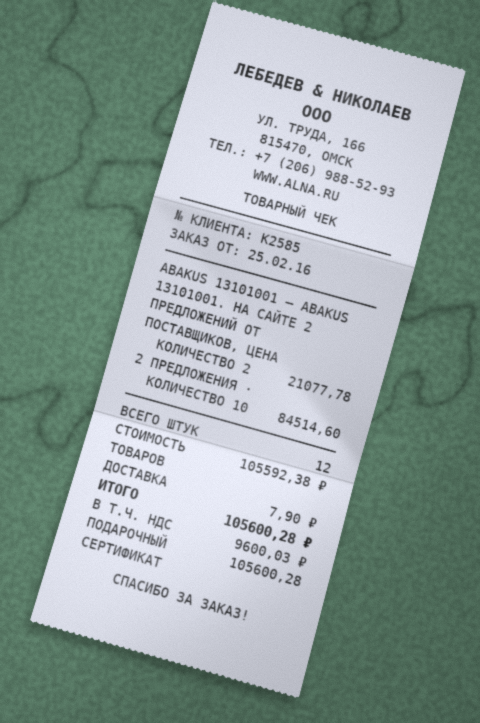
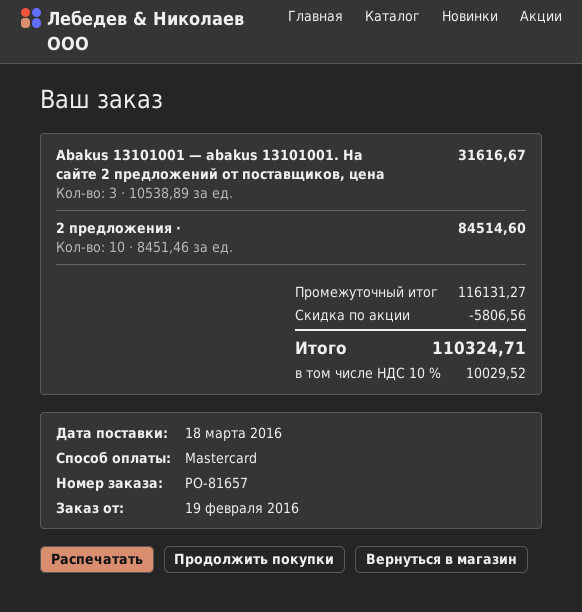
order date: 2016-02-25 -> 2016-02-19
payment method: gift card -> Mastercard
ABAKUS 13101001 — ABAKUS 13101001. НА САЙТЕ 2 ПРЕДЛОЖЕНИЙ ОТ ПОСТАВЩИКОВ, ЦЕНА: 2 for 21077.78 -> 3 for 31616.67
subtotal: 105592.38 -> 116131.27
discount: none -> 5806.56
shipping: 7.90 -> none
tax: 9600.03 -> 10029.52
total: 105600.28 -> 110324.71

